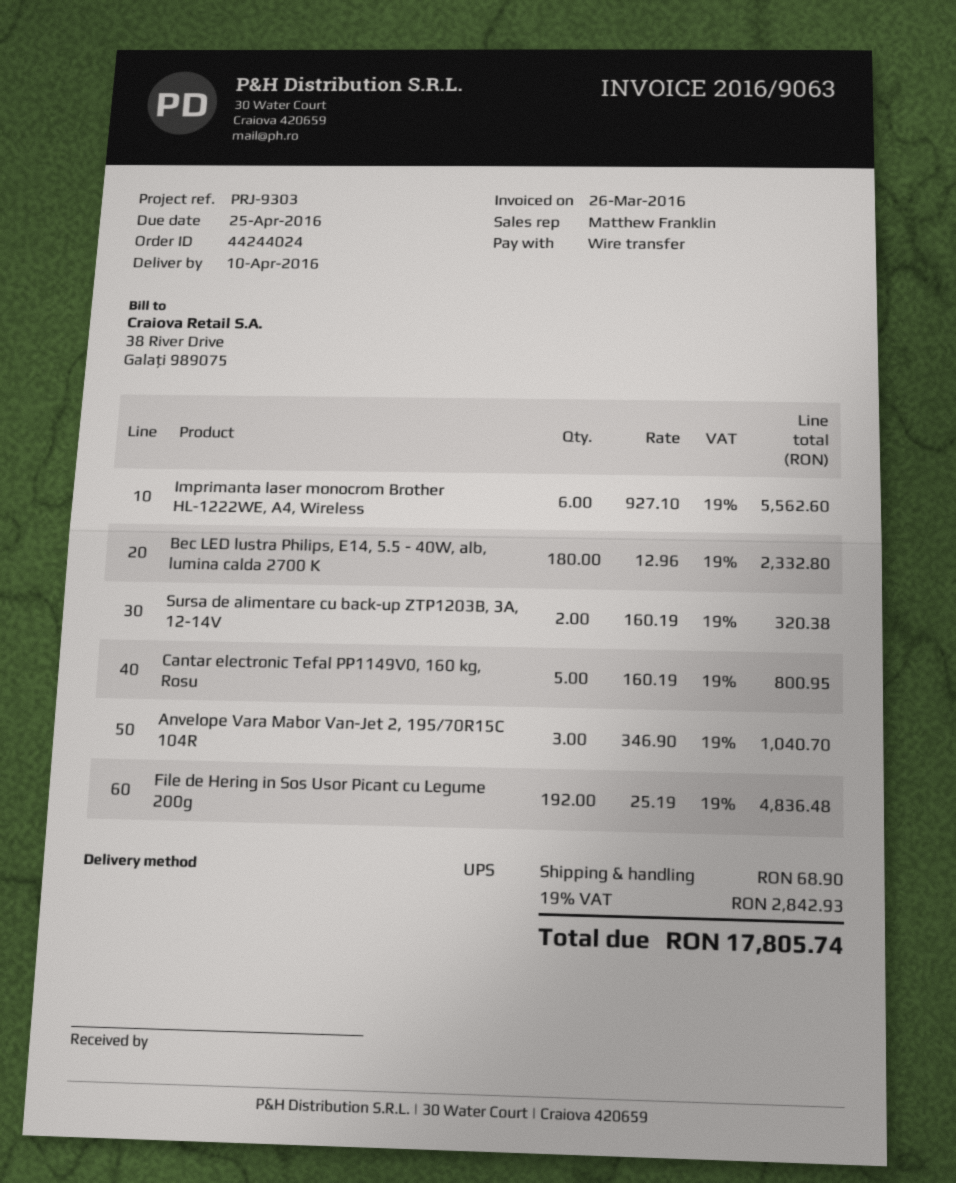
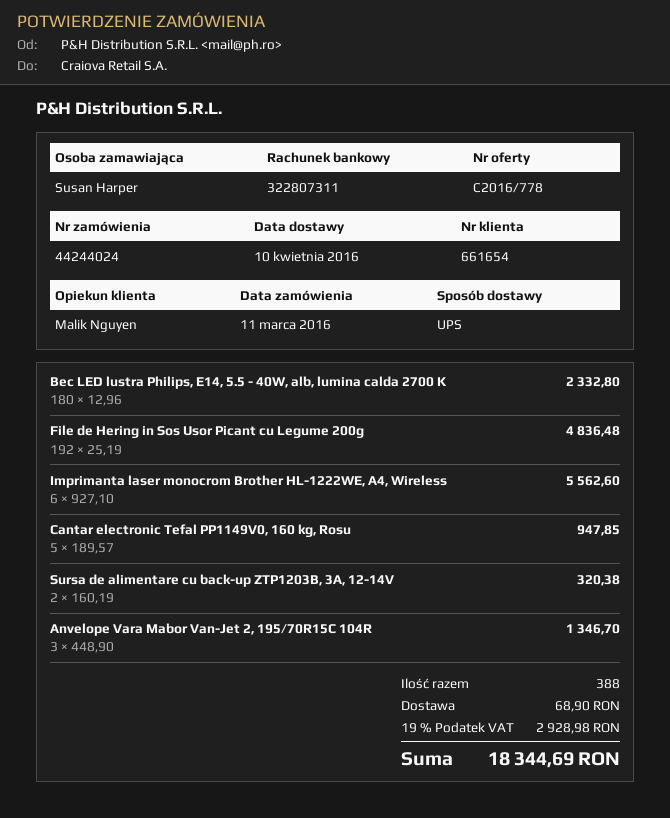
sales rep: Matthew Franklin -> Malik Nguyen
Cantar electronic Tefal PP1149V0, 160 kg, Rosu: 5 x 160.19 = 800.95 -> 5 x 189.57 = 947.85
Anvelope Vara Mabor Van-Jet 2, 195/70R15C 104R: 3 x 346.90 = 1040.70 -> 3 x 448.90 = 1346.70
tax: 19% = 2842.93 -> 19% = 2928.98
total: 17805.74 -> 18344.69

